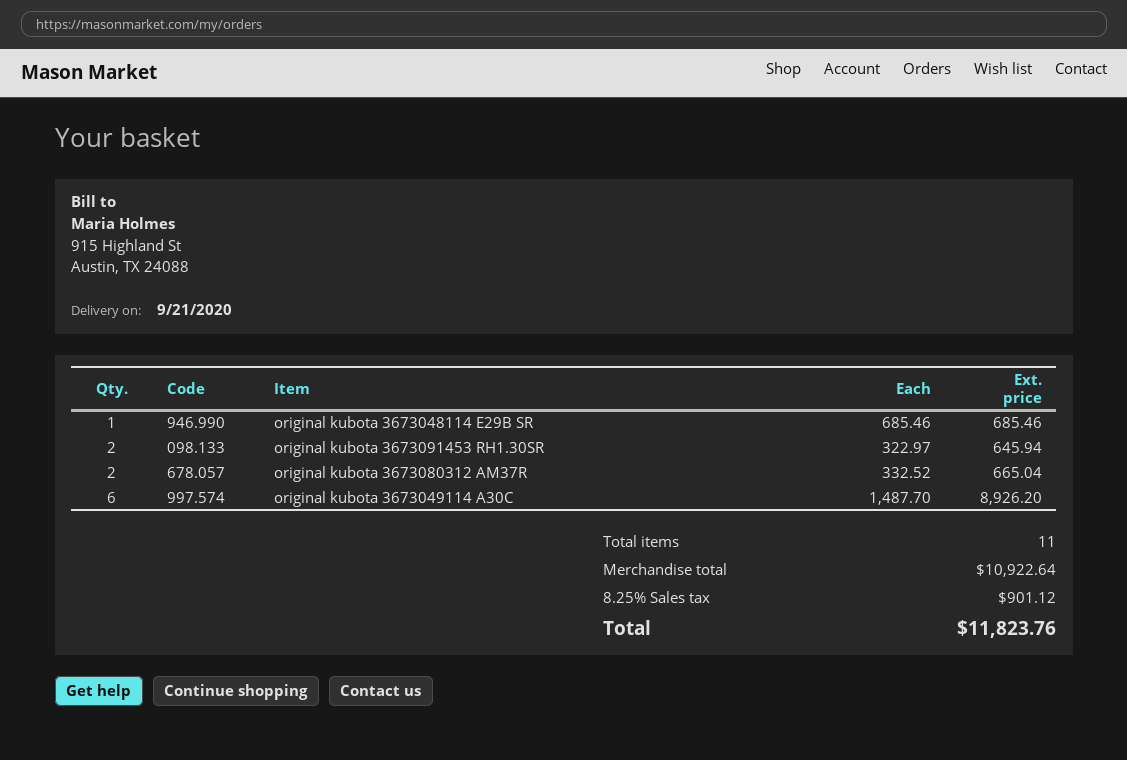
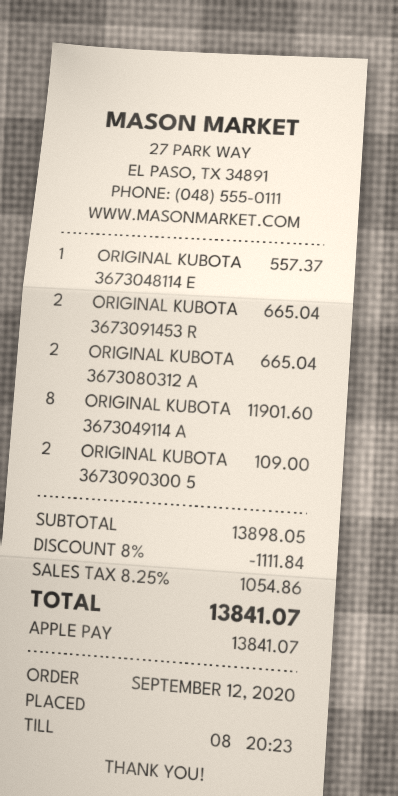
original kubota 3673048114 E29B SR: 1 for 685.46 -> 1 for 557.37
original kubota 3673091453 RH1.30SR: 2 for 645.94 -> 2 for 665.04
original kubota 3673049114 A30C: 6 for 8926.20 -> 8 for 11901.60
ORIGINAL KUBOTA 3673090300 5: none -> 2 for 109.00
subtotal: 10922.64 -> 13898.05
discount: none -> 8% = 1111.84
tax: 8.25% = 901.12 -> 8.25% = 1054.86
total: 11823.76 -> 13841.07

